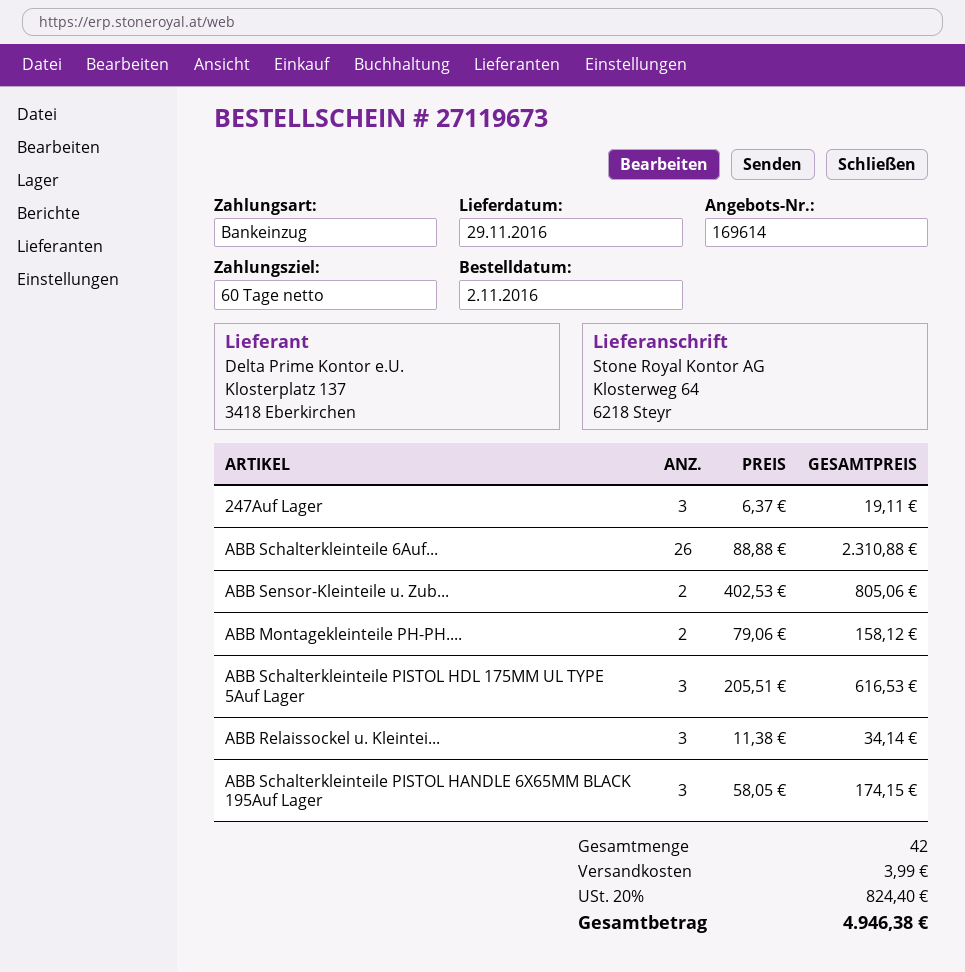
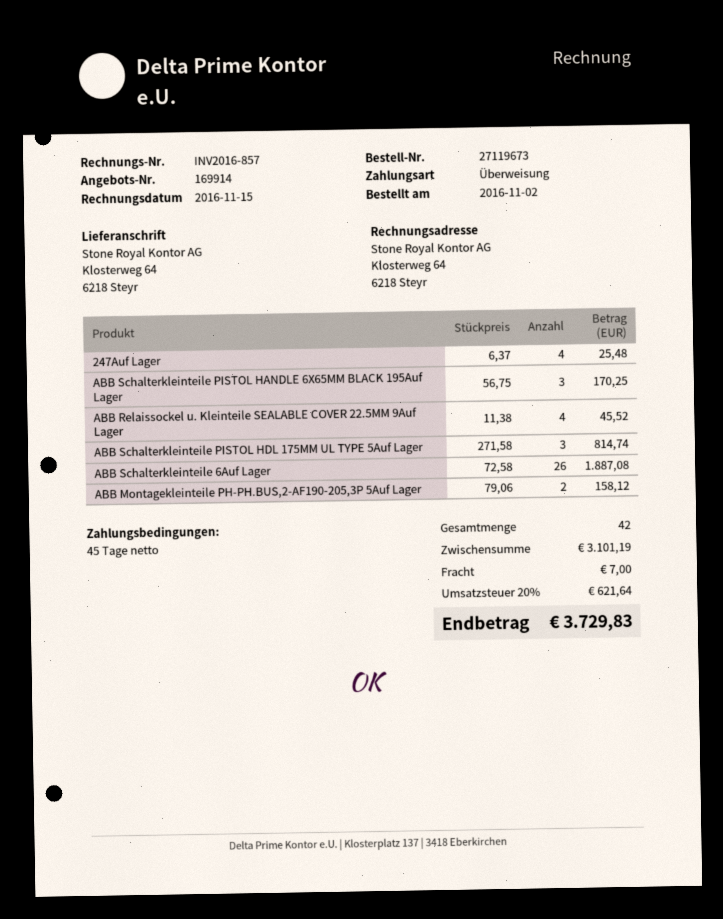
quote number: 169614 -> 169914
payment terms: 60 days -> 45 days
payment method: direct debit -> bank transfer
247Auf Lager: 3 x 6.37 = 19.11 -> 4 x 6.37 = 25.48
ABB Schalterkleinteile 6Auf...: 26 x 88.88 = 2310.88 -> 26 x 72.58 = 1887.08
ABB Sensor-Kleinteile u. Zub...: 2 x 402.53 = 805.06 -> none
ABB Schalterkleinteile PISTOL HDL 175MM UL TYPE 5Auf Lager: 3 x 205.51 = 616.53 -> 3 x 271.58 = 814.74
ABB Relaissockel u. Kleintei...: 3 x 11.38 = 34.14 -> 4 x 11.38 = 45.52
ABB Schalterkleinteile PISTOL HANDLE 6X65MM BLACK 195Auf Lager: 3 x 58.05 = 174.15 -> 3 x 56.75 = 170.25
shipping: 3.99 -> 7.00
tax: 20% = 824.40 -> 20% = 621.64
total: 4946.38 -> 3729.83

